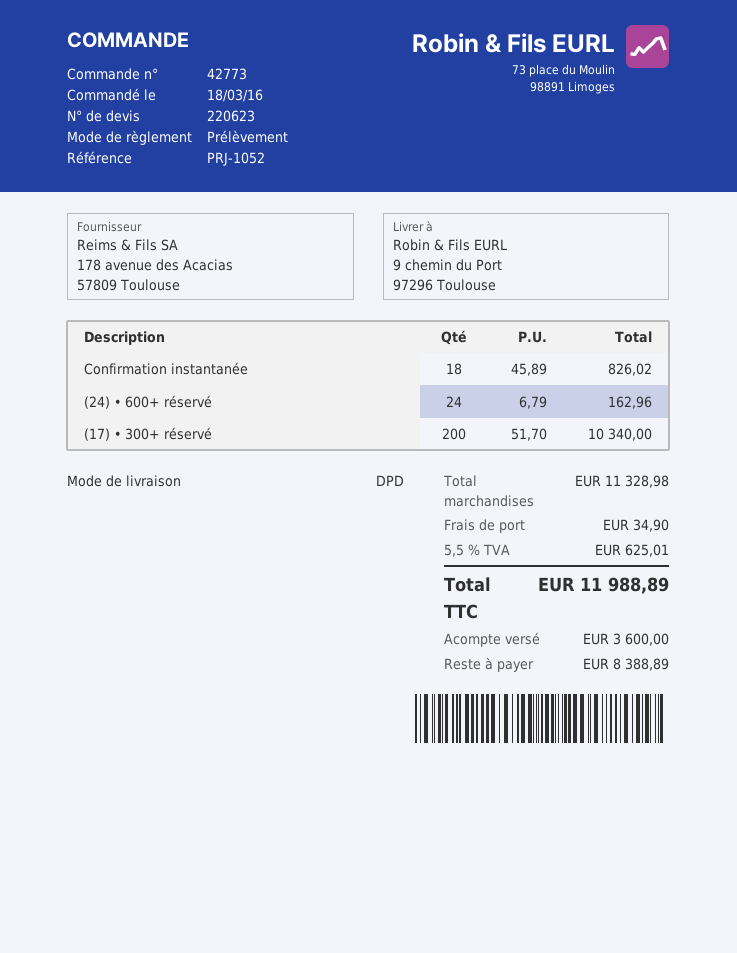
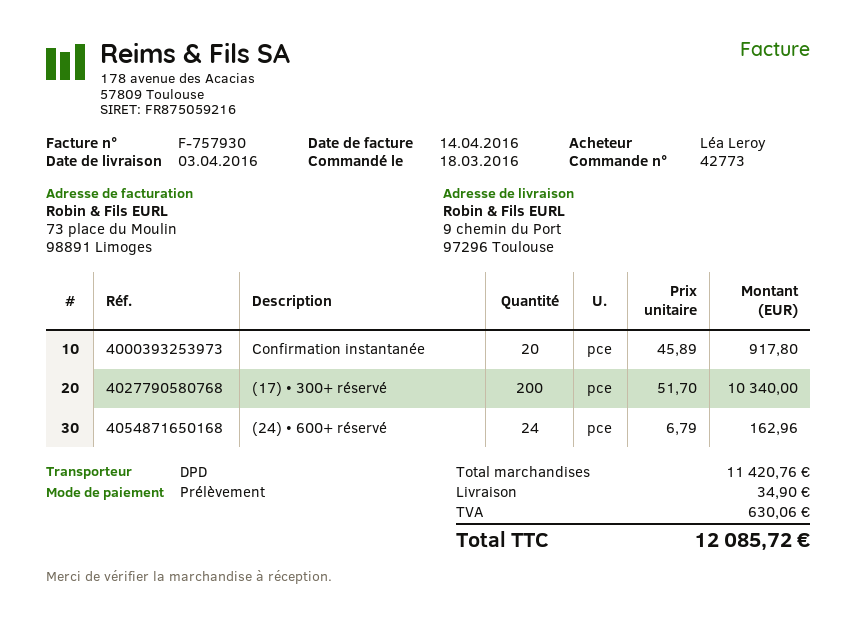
Confirmation instantanée: 18 x 45.89 = 826.02 -> 20 x 45.89 = 917.80
subtotal: 11328.98 -> 11420.76
tax: 625.01 -> 630.06
total: 11988.89 -> 12085.72

